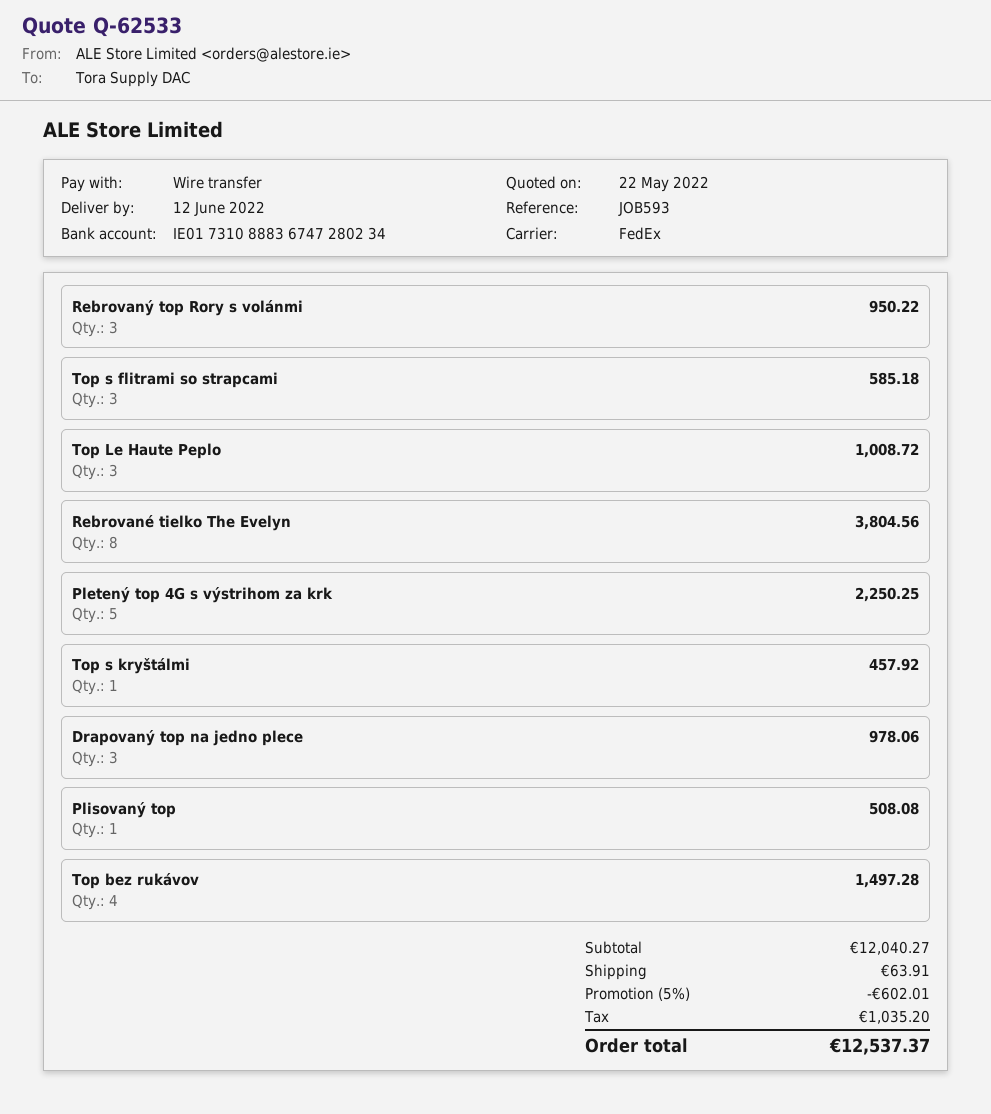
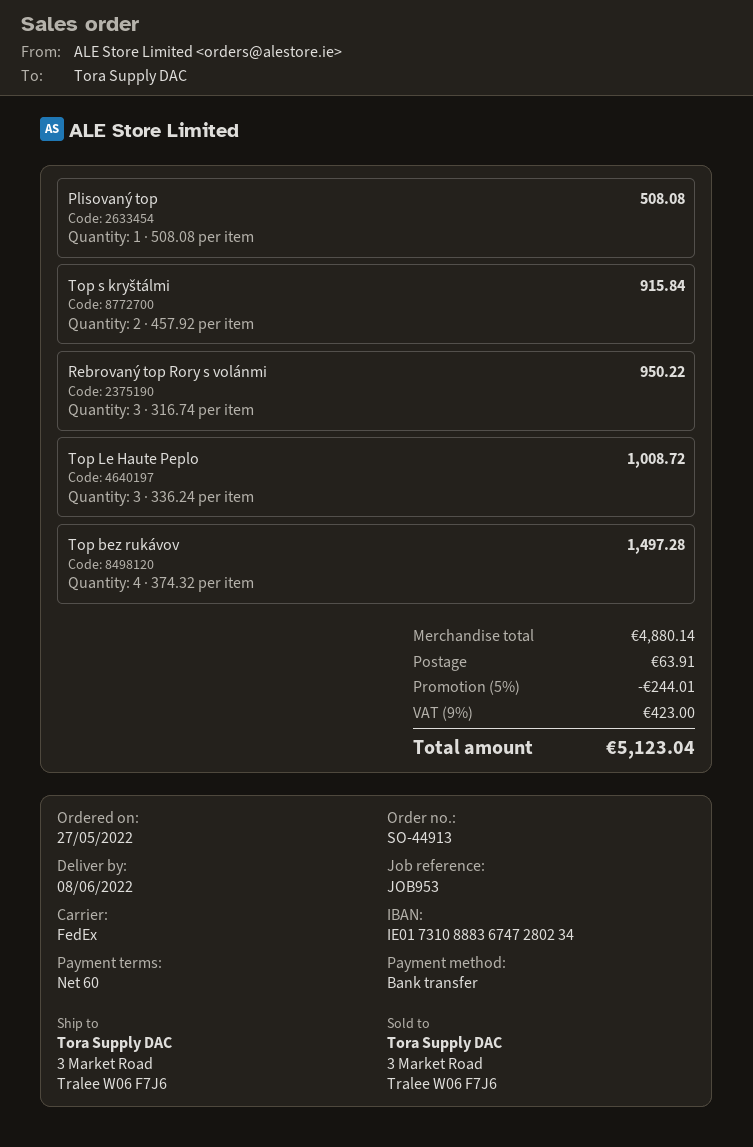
delivery date: 2022-06-12 -> 2022-06-08
reference: JOB593 -> JOB953
Top s flitrami so strapcami: 3 for 585.18 -> none
Rebrované tielko The Evelyn: 8 for 3804.56 -> none
Pletený top 4G s výstrihom za krk: 5 for 2250.25 -> none
Top s kryštálmi: 1 for 457.92 -> 2 for 915.84
Drapovaný top na jedno plece: 3 for 978.06 -> none
subtotal: 12040.27 -> 4880.14
discount: 5% = 602.01 -> 5% = 244.01
tax: 1035.20 -> 423.00
total: 12537.37 -> 5123.04

